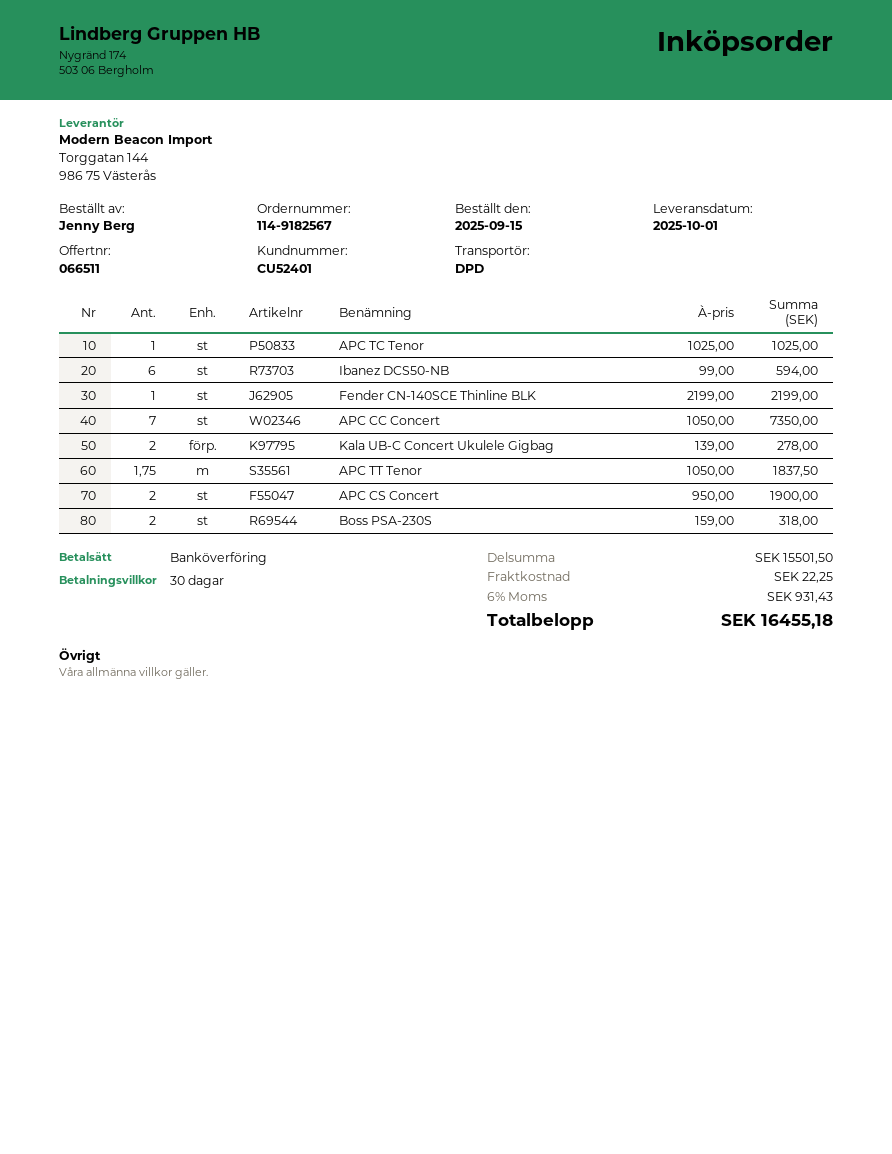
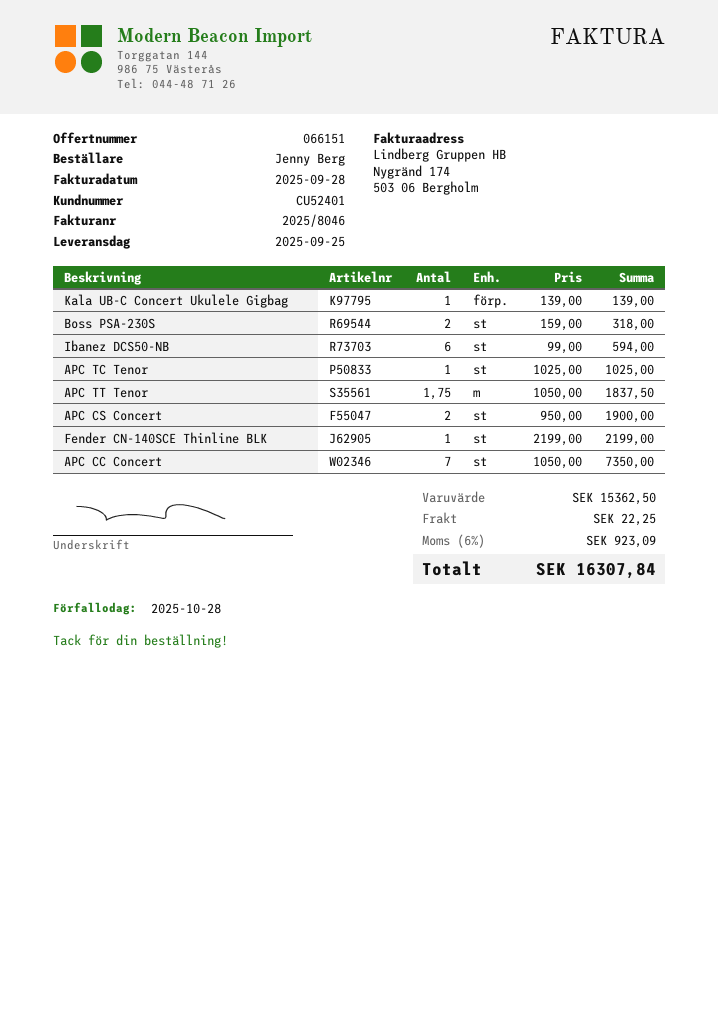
quote number: 066511 -> 066151
delivery date: 2025-10-01 -> 2025-09-25
Kala UB-C Concert Ukulele Gigbag: 2 x 139.00 = 278.00 -> 1 x 139.00 = 139.00
subtotal: 15501.50 -> 15362.50
tax: 6% = 931.43 -> 6% = 923.09
total: 16455.18 -> 16307.84

